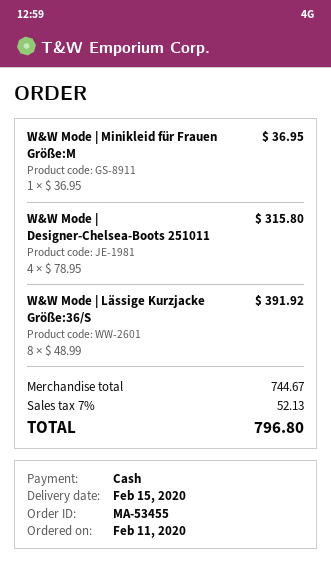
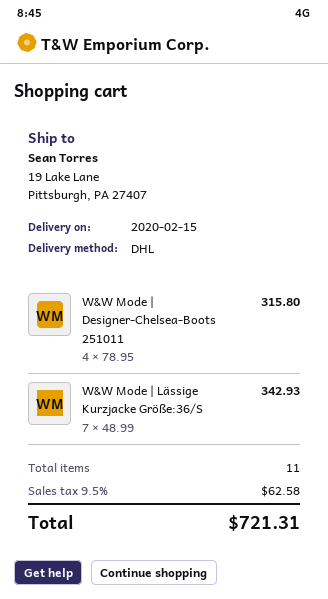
W&W Mode | Minikleid für Frauen Größe:M: 1 x 36.95 = 36.95 -> none
W&W Mode | Lässige Kurzjacke Größe:36/S: 8 x 48.99 = 391.92 -> 7 x 48.99 = 342.93
tax: 7% = 52.13 -> 9.5% = 62.58
total: 796.80 -> 721.31

